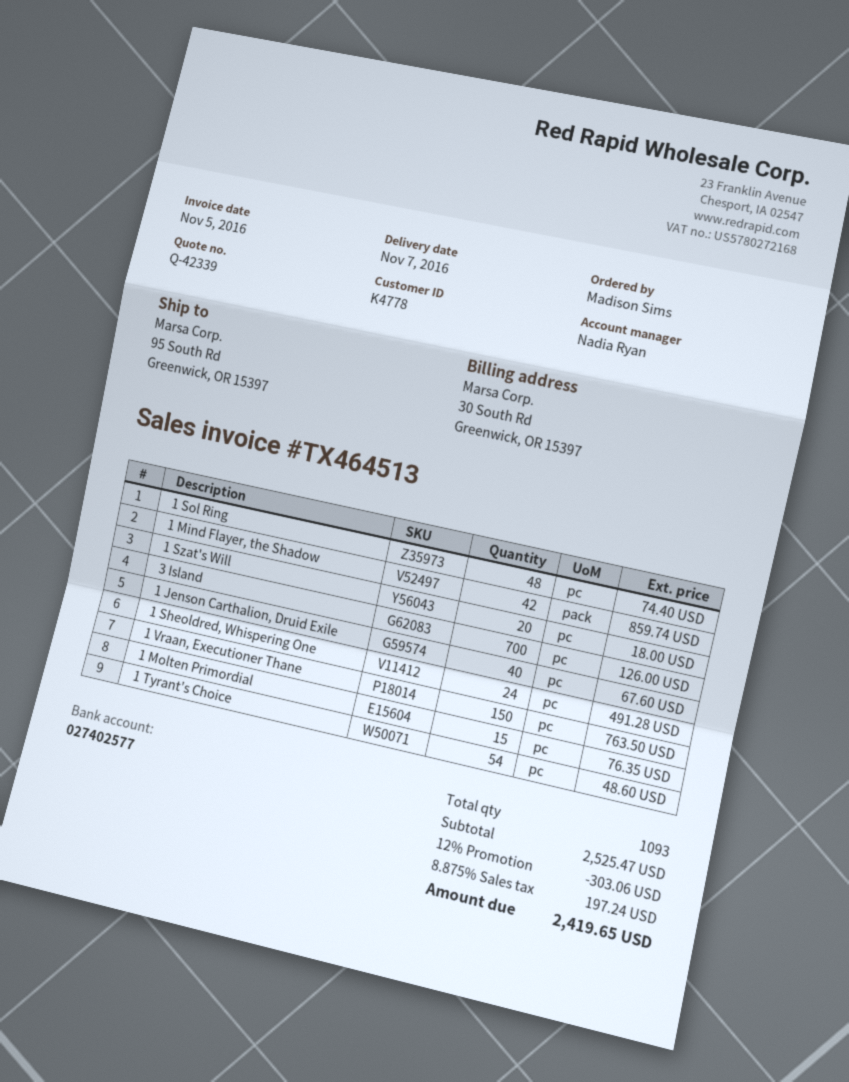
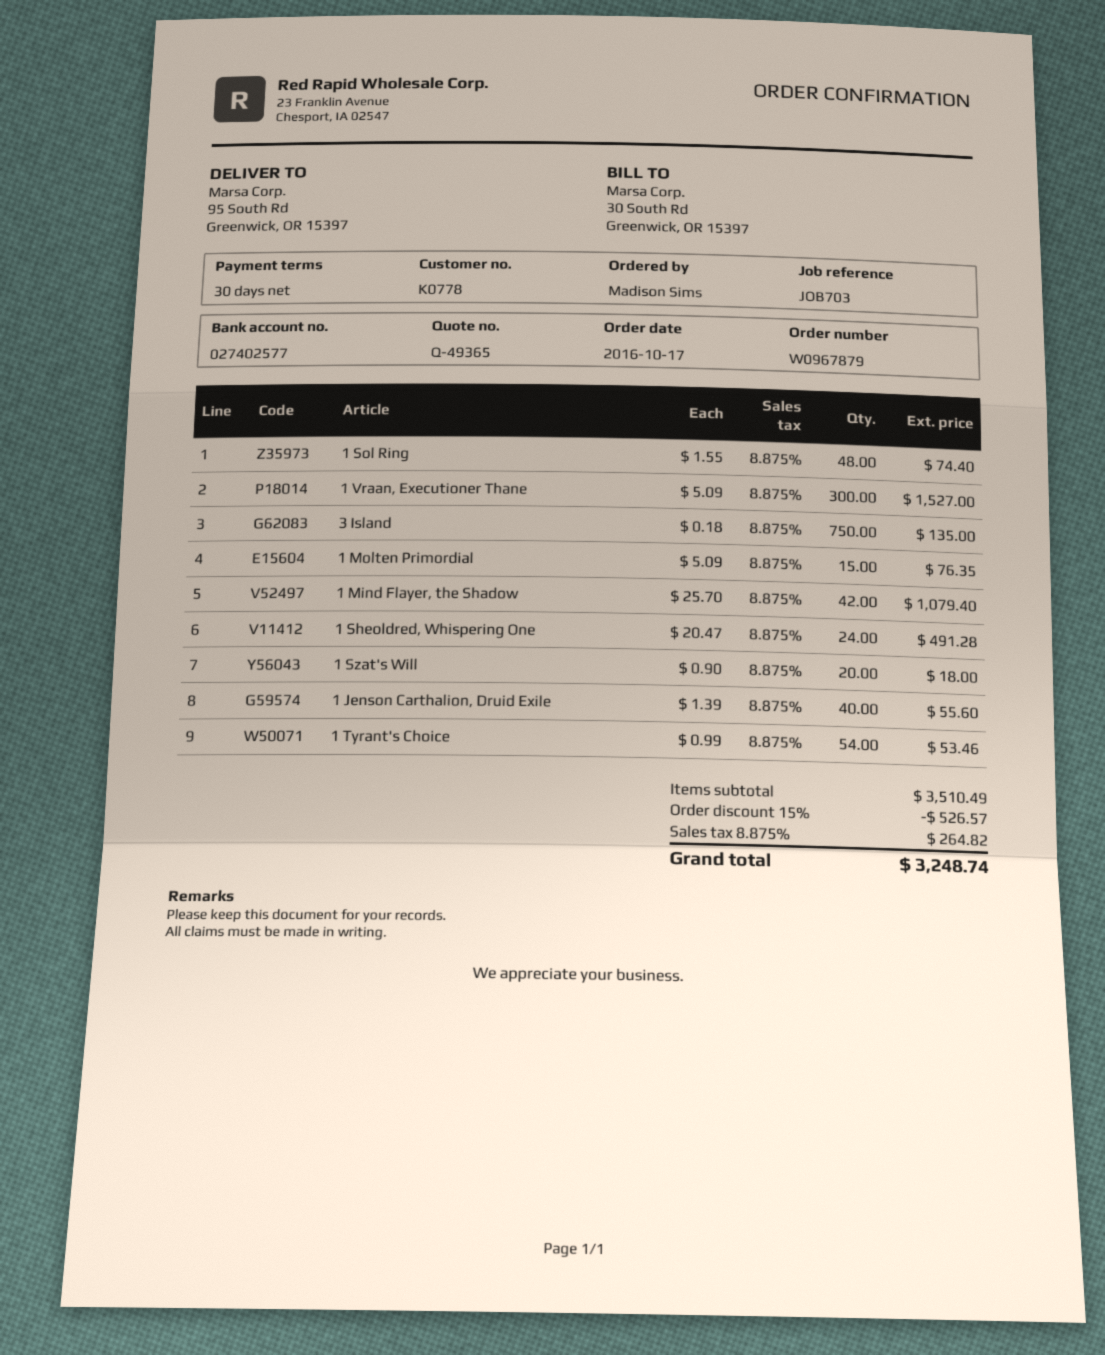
quote number: Q-42339 -> Q-49365
customer number: K4778 -> K0778
1 Mind Flayer, the Shadow: 42 for 859.74 -> 42 for 1079.40
3 Island: 700 for 126.00 -> 750 for 135.00
1 Jenson Carthalion, Druid Exile: 40 for 67.60 -> 40 for 55.60
1 Vraan, Executioner Thane: 150 for 763.50 -> 300 for 1527.00
1 Tyrant's Choice: 54 for 48.60 -> 54 for 53.46
subtotal: 2525.47 -> 3510.49
discount: 12% = 303.06 -> 15% = 526.57
tax: 8.875% = 197.24 -> 8.875% = 264.82
total: 2419.65 -> 3248.74

